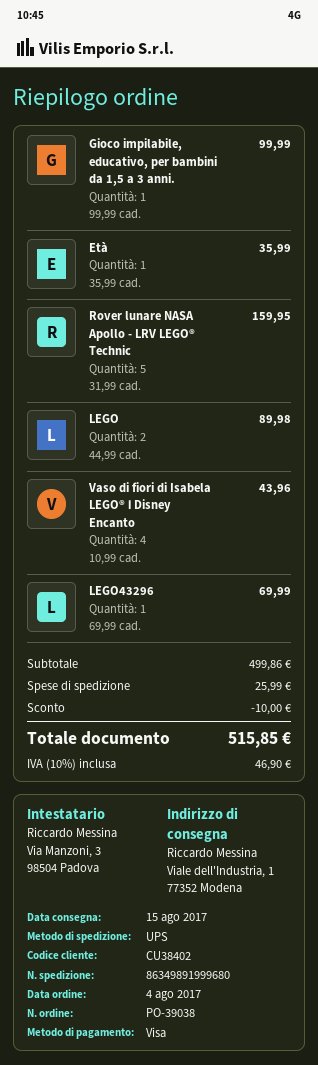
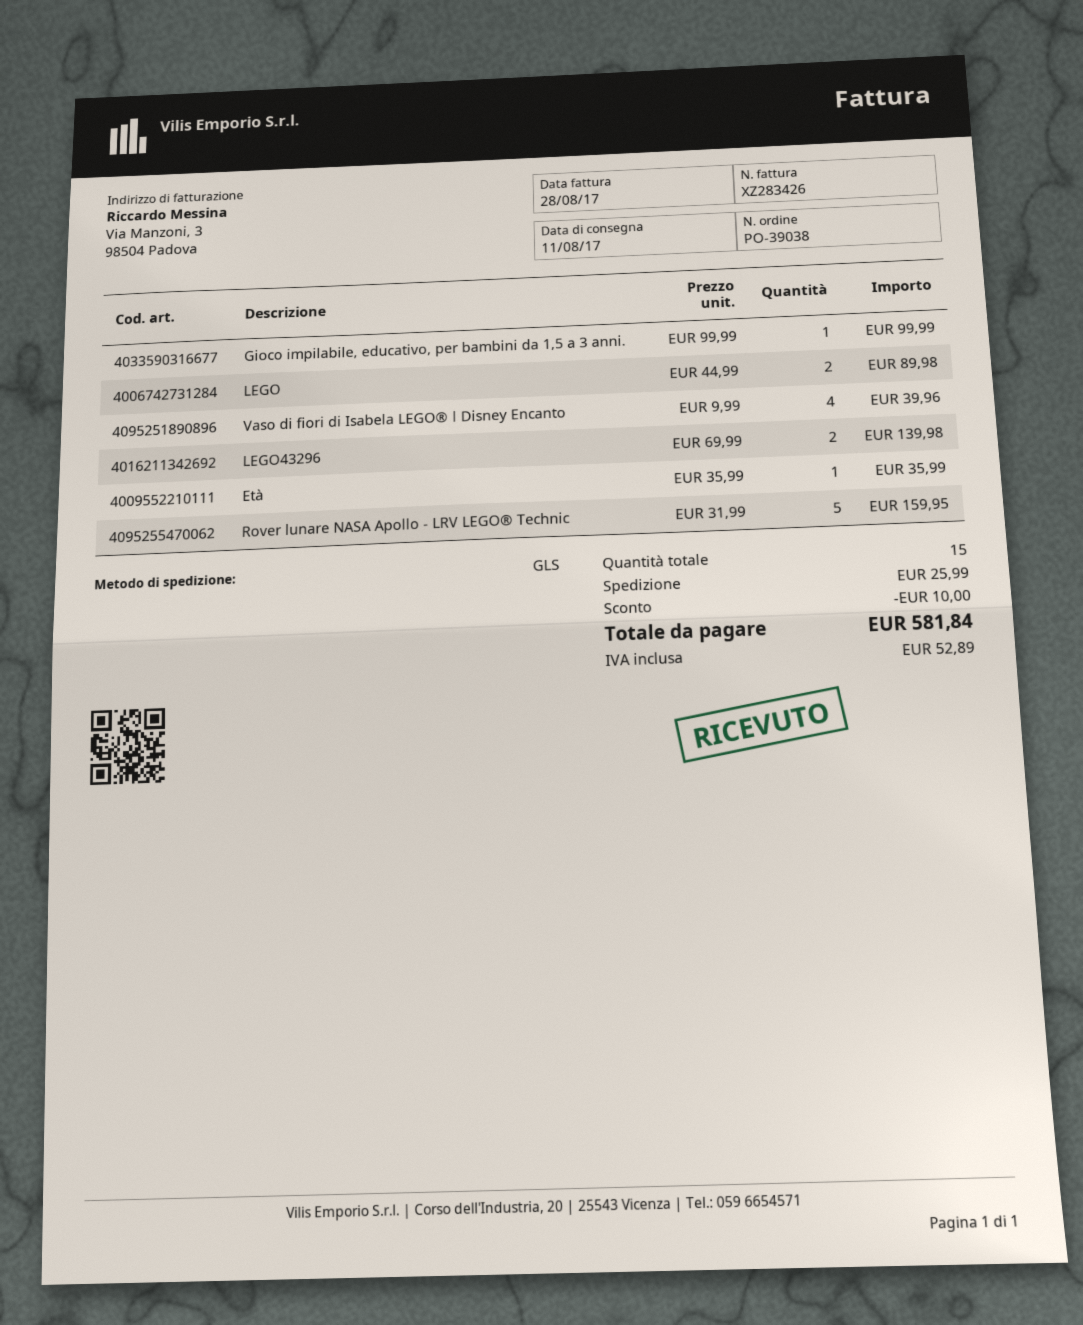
delivery date: 2017-08-15 -> 2017-08-11
shipping method: UPS -> GLS
Vaso di fiori di Isabela LEGO® ǀ Disney Encanto: 4 x 10.99 = 43.96 -> 4 x 9.99 = 39.96
LEGO43296: 1 x 69.99 = 69.99 -> 2 x 69.99 = 139.98
tax: 46.90 -> 52.89
total: 515.85 -> 581.84

